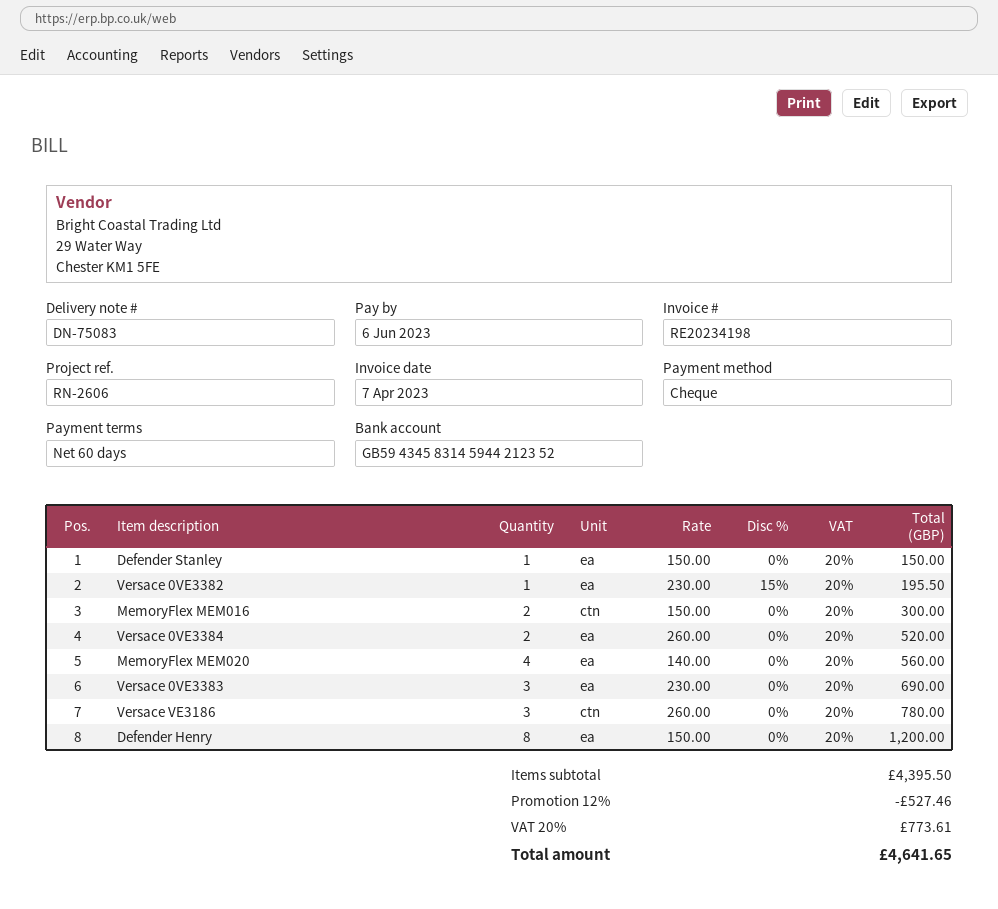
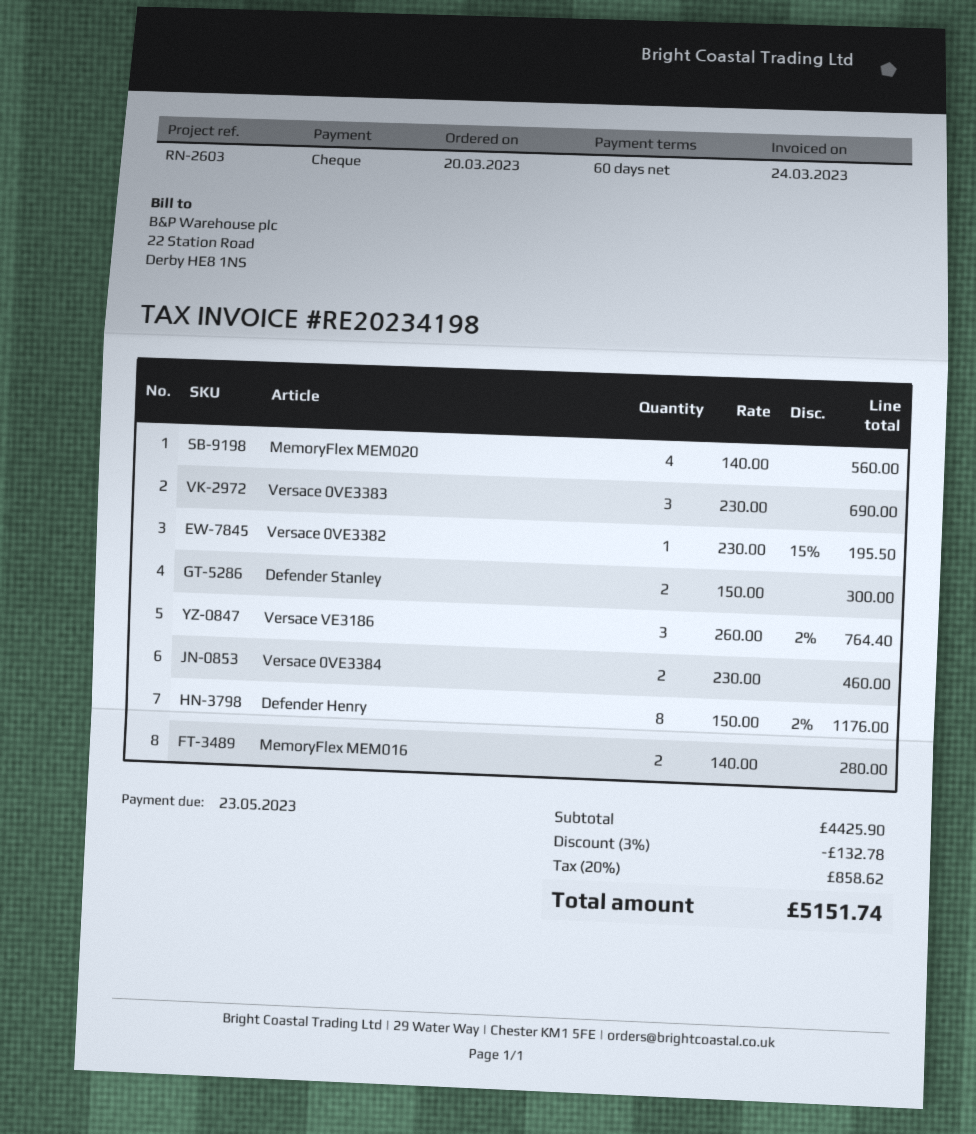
invoice date: 2023-04-07 -> 2023-03-24
due date: 2023-06-06 -> 2023-05-23
reference: RN-2606 -> RN-2603
Defender Stanley: 1 x 150.00 = 150.00 -> 2 x 150.00 = 300.00
MemoryFlex MEM016: 2 x 150.00 = 300.00 -> 2 x 140.00 = 280.00
Versace 0VE3384: 2 x 260.00 = 520.00 -> 2 x 230.00 = 460.00
Versace VE3186: 3 x 260.00 = 780.00 -> 3 x 260.00 - 2% = 764.40
Defender Henry: 8 x 150.00 = 1200.00 -> 8 x 150.00 - 2% = 1176.00
subtotal: 4395.50 -> 4425.90
discount: 12% = 527.46 -> 3% = 132.78
tax: 20% = 773.61 -> 20% = 858.62
total: 4641.65 -> 5151.74

